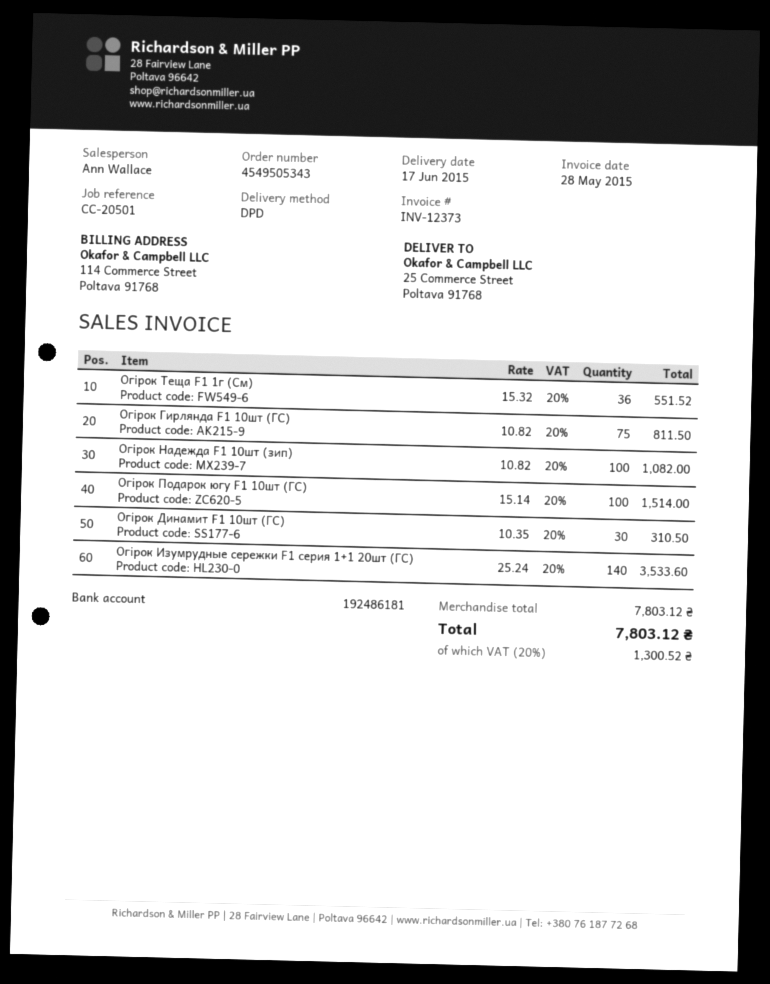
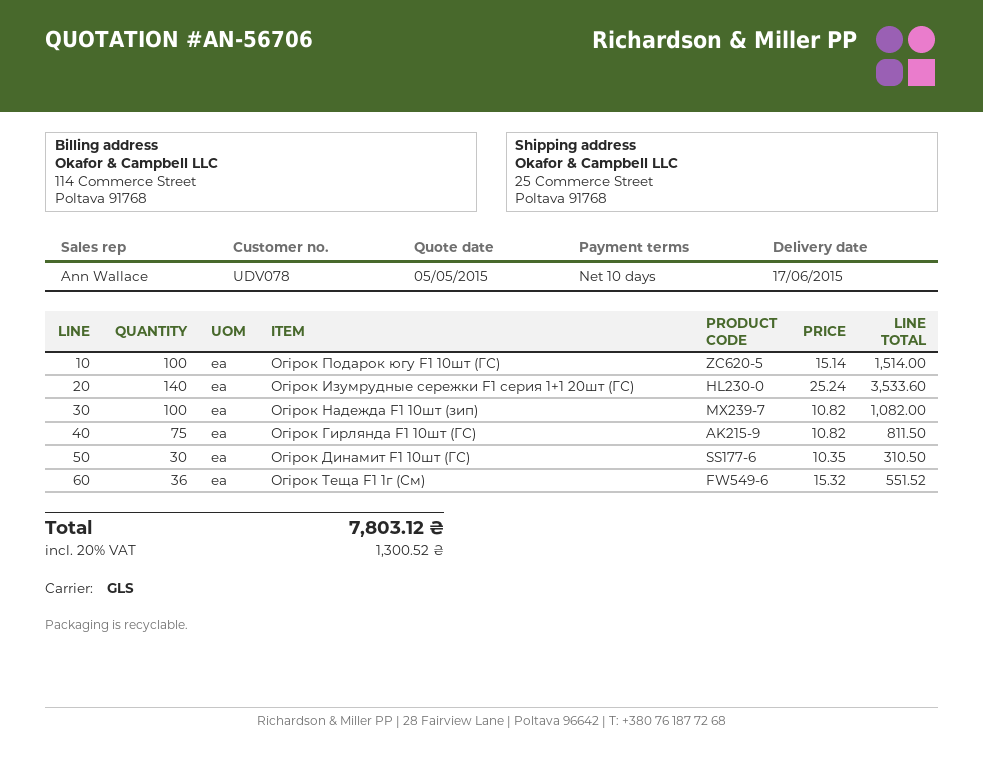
shipping method: DPD -> GLS

